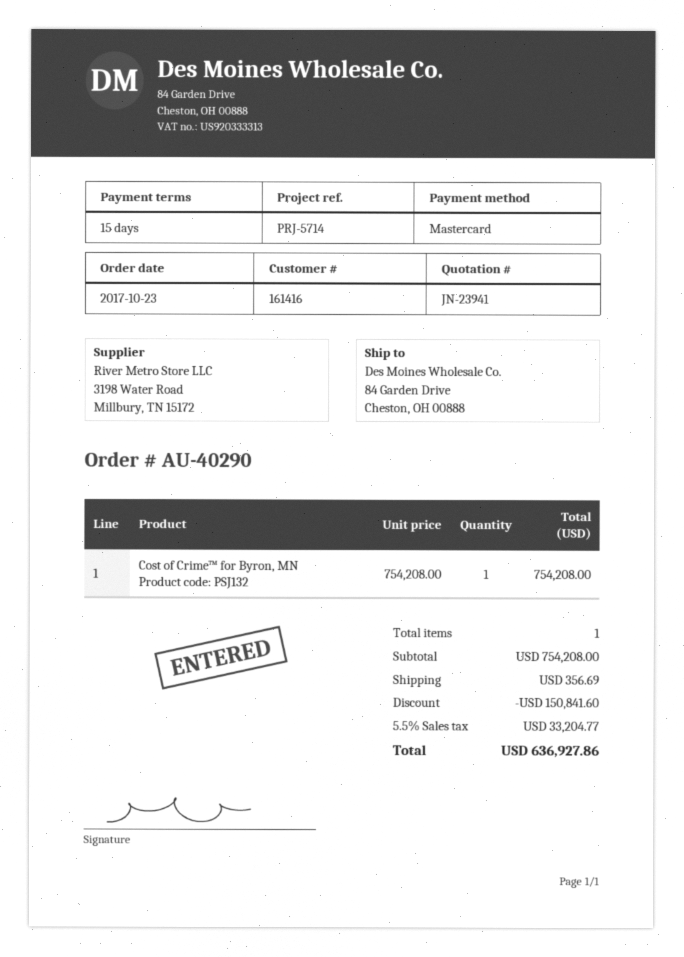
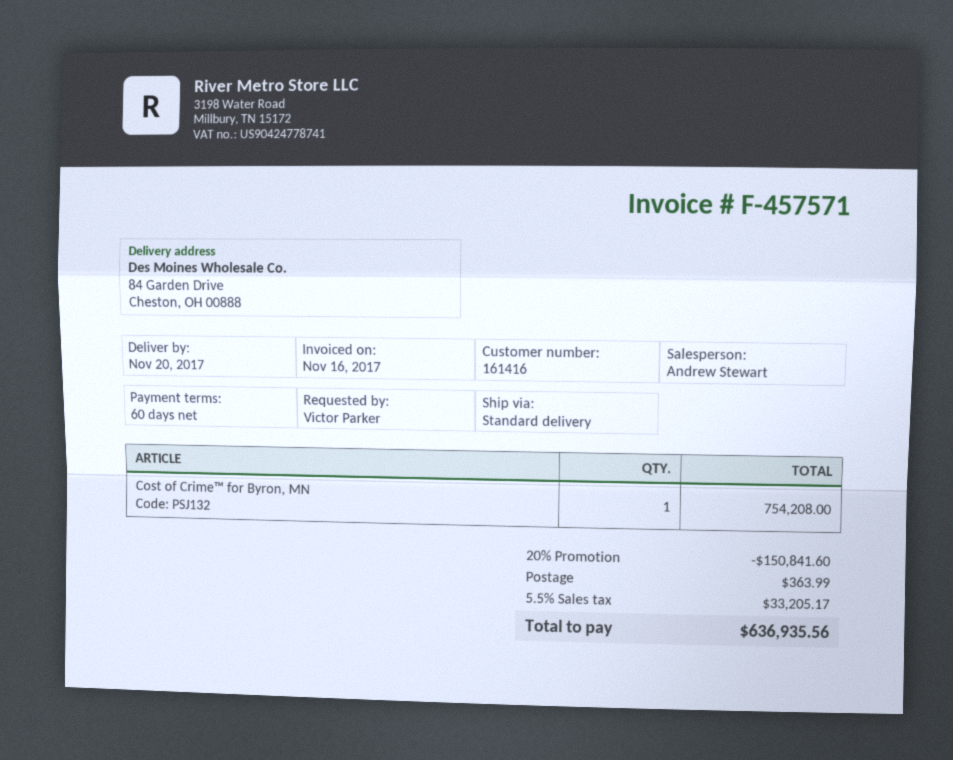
payment terms: 15 days -> 60 days
shipping: 356.69 -> 363.99
tax: 5.5% = 33204.77 -> 5.5% = 33205.17
total: 636927.86 -> 636935.56

